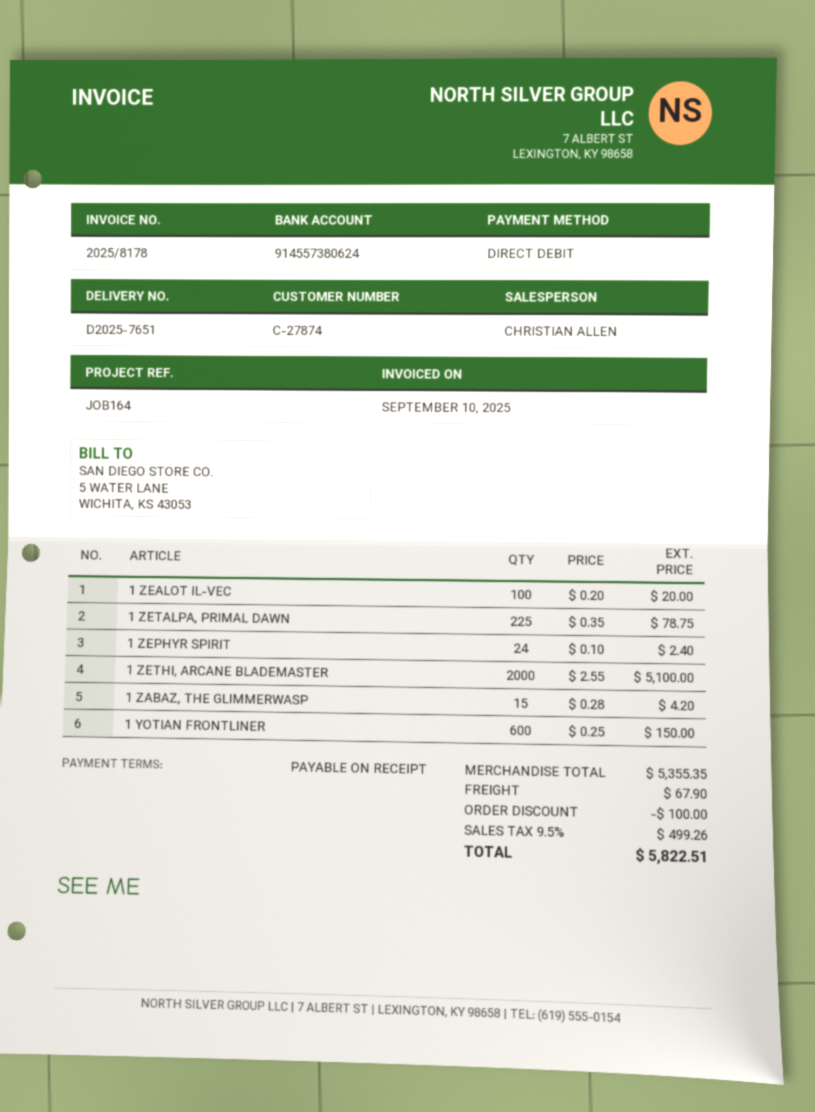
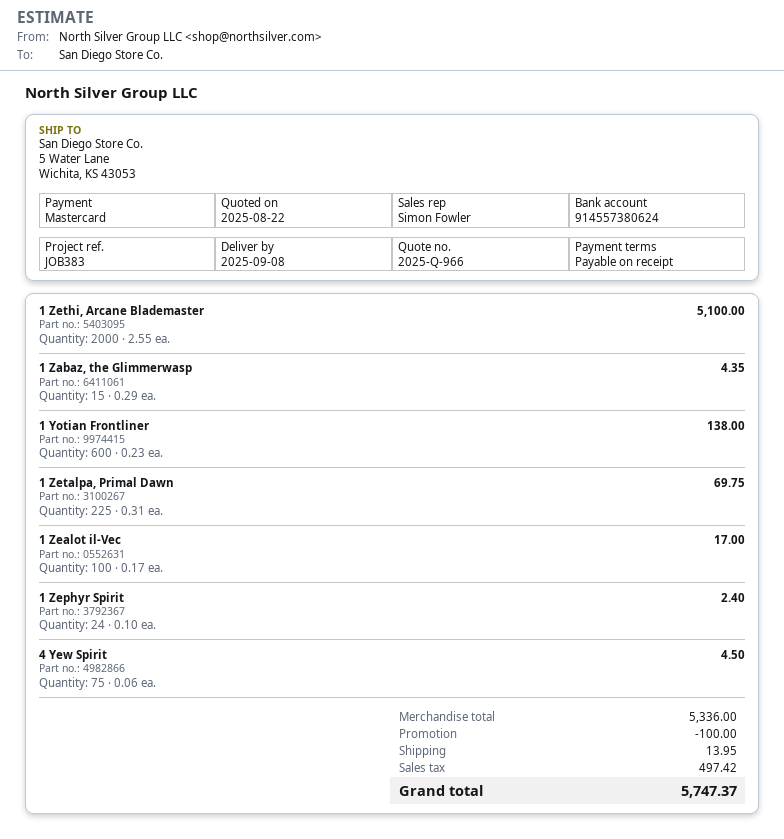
reference: JOB164 -> JOB383
sales rep: CHRISTIAN ALLEN -> Simon Fowler
payment method: direct debit -> Mastercard
1 ZEALOT IL-VEC: 100 x 0.20 = 20.00 -> 100 x 0.17 = 17.00
1 ZETALPA, PRIMAL DAWN: 225 x 0.35 = 78.75 -> 225 x 0.31 = 69.75
1 ZABAZ, THE GLIMMERWASP: 15 x 0.28 = 4.20 -> 15 x 0.29 = 4.35
1 YOTIAN FRONTLINER: 600 x 0.25 = 150.00 -> 600 x 0.23 = 138.00
4 Yew Spirit: none -> 75 x 0.06 = 4.50
subtotal: 5355.35 -> 5336.00
shipping: 67.90 -> 13.95
tax: 499.26 -> 497.42
total: 5822.51 -> 5747.37

